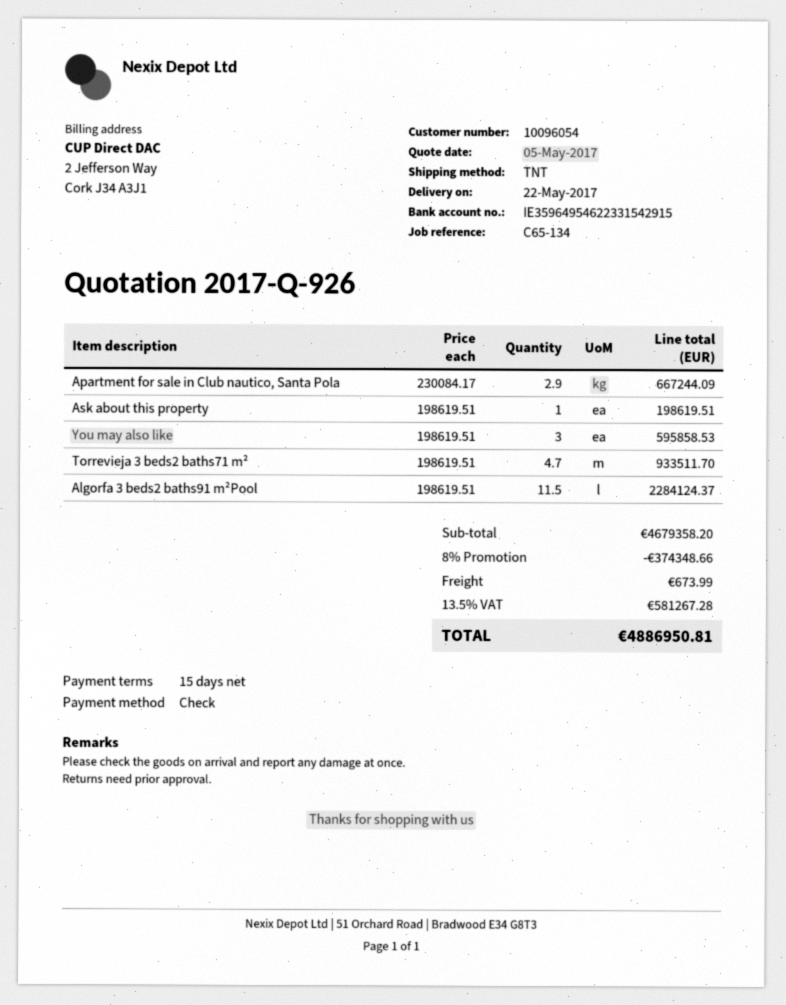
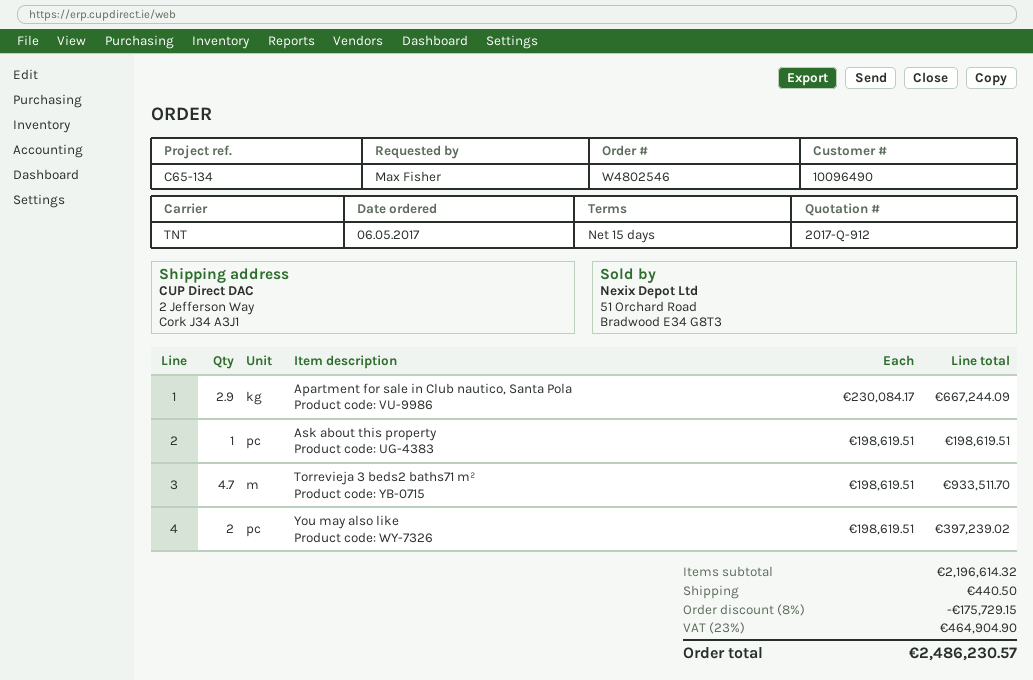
quote number: 2017-Q-926 -> 2017-Q-912
customer number: 10096054 -> 10096490
You may also like: 3 x 198619.51 = 595858.53 -> 2 x 198619.51 = 397239.02
Algorfa 3 beds2 baths91 m²Pool: 11.5 x 198619.51 = 2284124.37 -> none
subtotal: 4679358.20 -> 2196614.32
discount: 8% = 374348.66 -> 8% = 175729.15
shipping: 673.99 -> 440.50
tax: 13.5% = 581267.28 -> 23% = 464904.90
total: 4886950.81 -> 2486230.57

